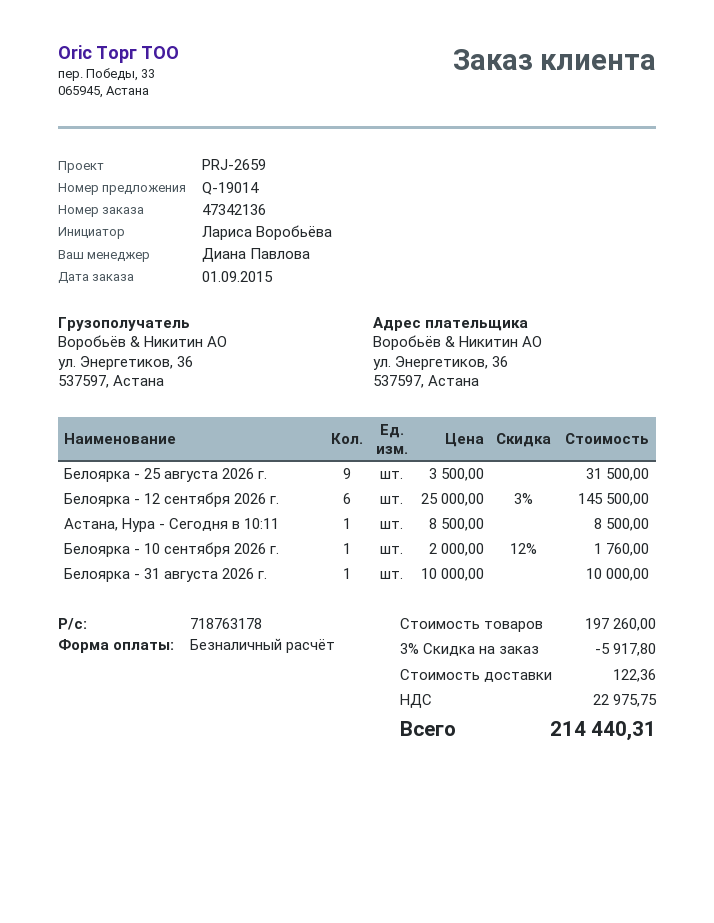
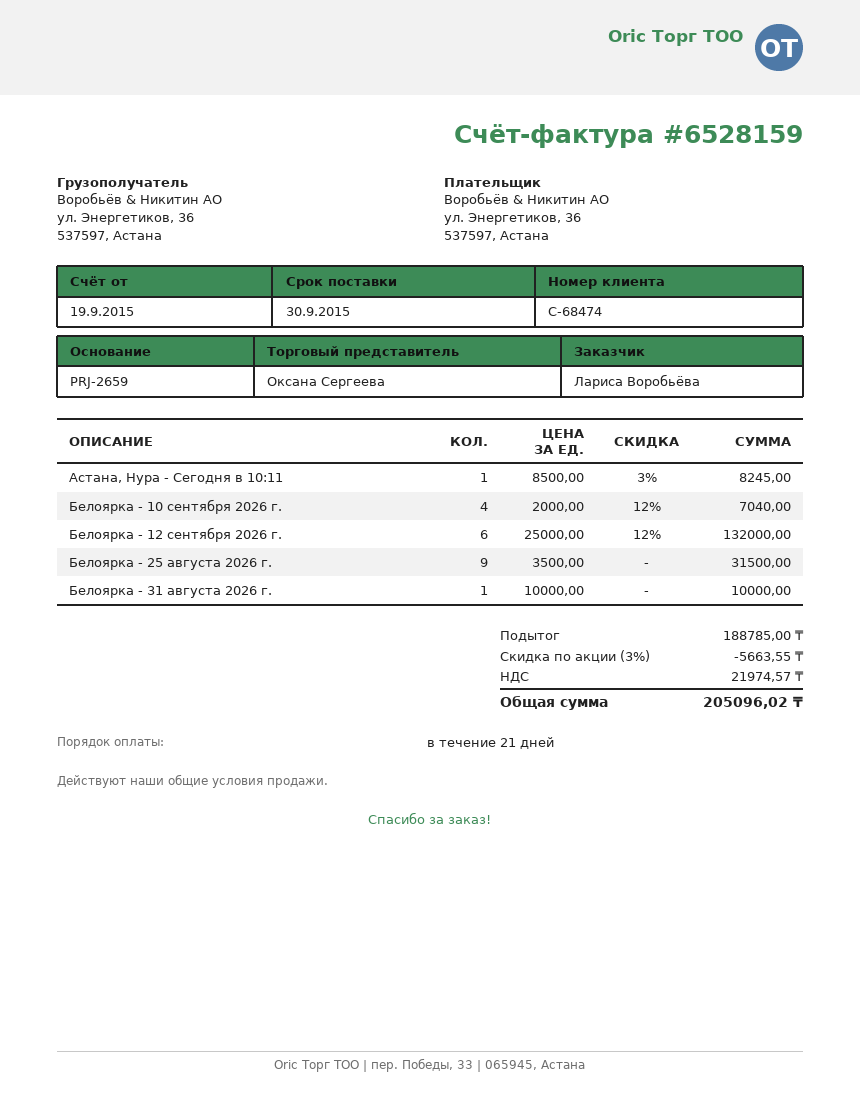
sales rep: Диана Павлова -> Оксана Сергеева
Белоярка - 12 сентября 2026 г.: 6 x 25000.00 - 3% = 145500.00 -> 6 x 25000.00 - 12% = 132000.00
Астана, Нура - Сегодня в 10:11: 1 x 8500.00 = 8500.00 -> 1 x 8500.00 - 3% = 8245.00
Белоярка - 10 сентября 2026 г.: 1 x 2000.00 - 12% = 1760.00 -> 4 x 2000.00 - 12% = 7040.00
subtotal: 197260.00 -> 188785.00
discount: 3% = 5917.80 -> 3% = 5663.55
shipping: 122.36 -> none
tax: 22975.75 -> 21974.57
total: 214440.31 -> 205096.02

